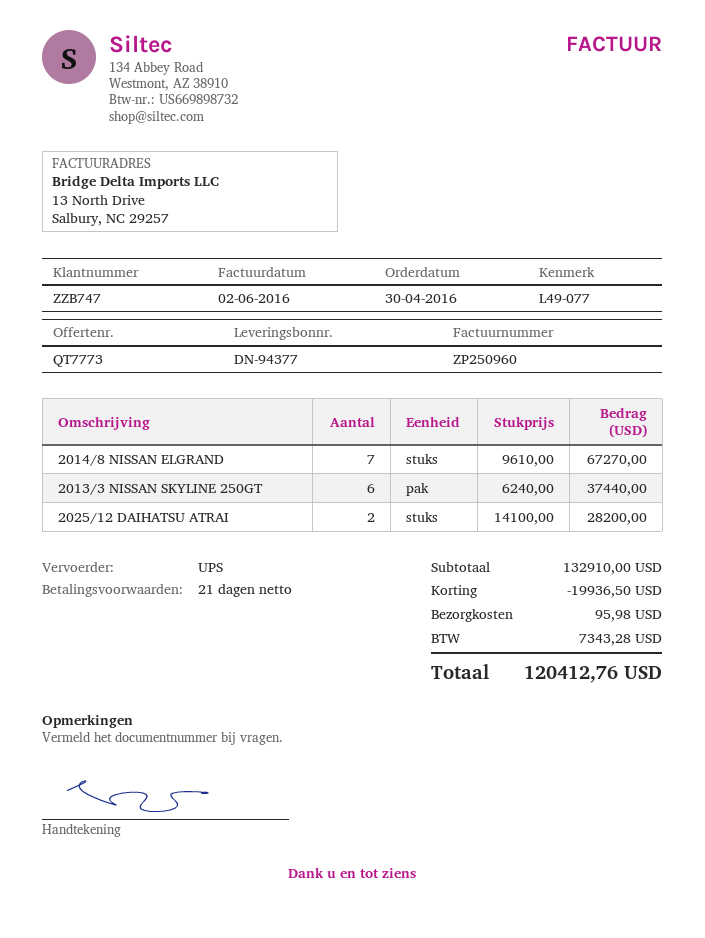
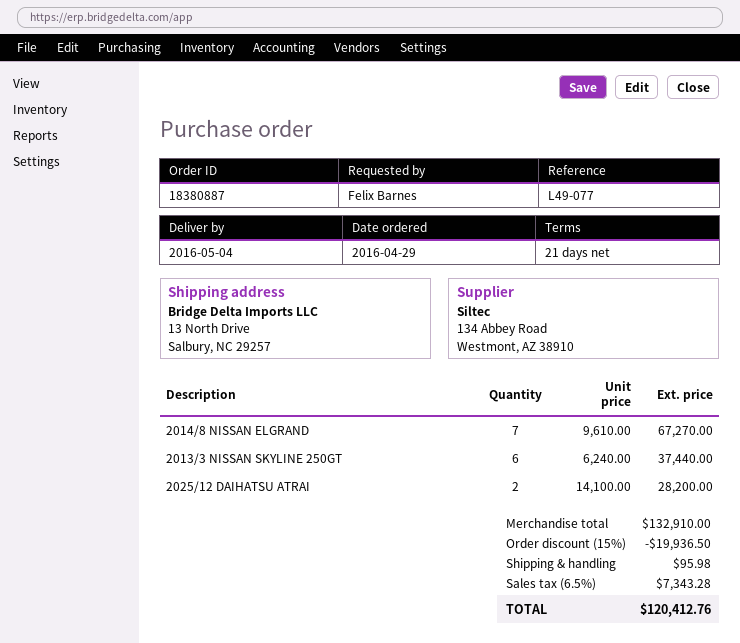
order date: 2016-04-30 -> 2016-04-29

